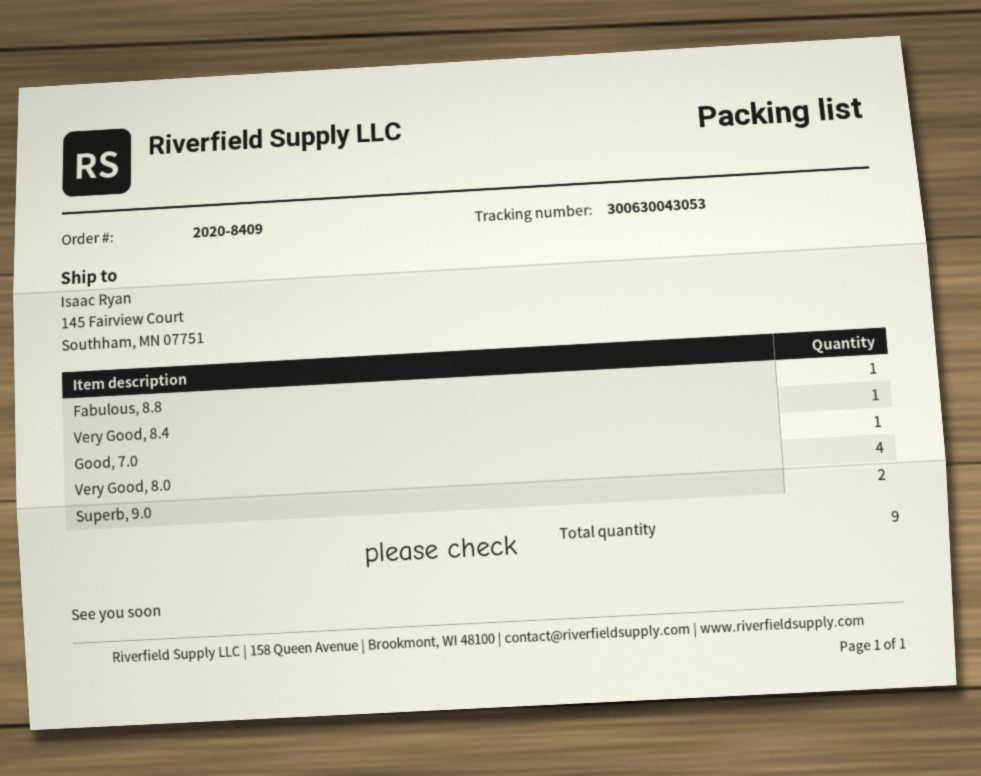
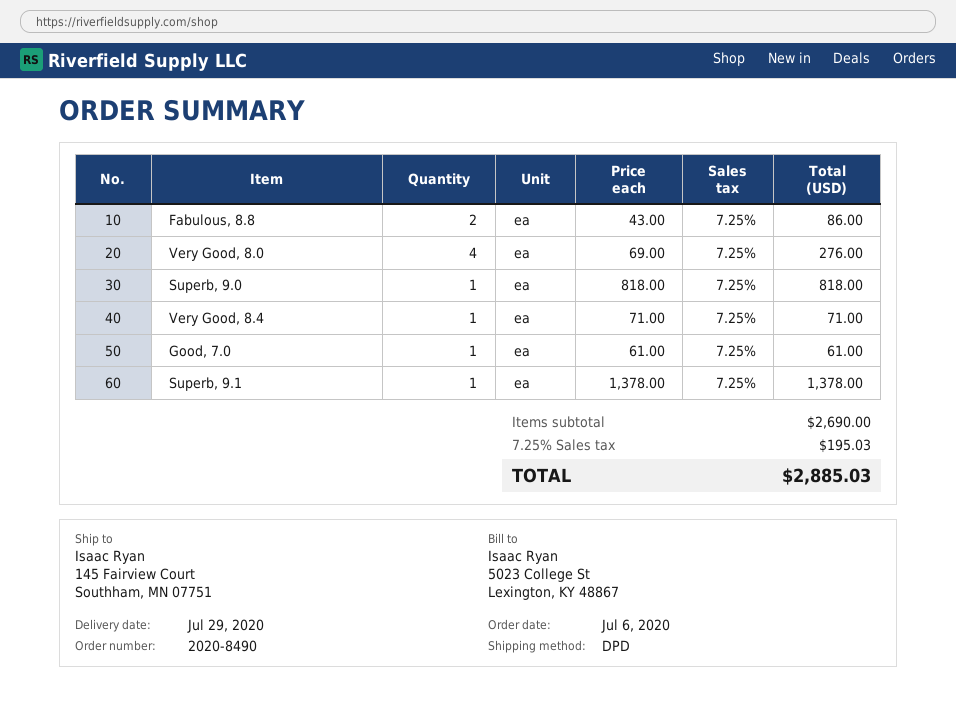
order number: 2020-8409 -> 2020-8490
Fabulous, 8.8: 1 -> 2
Superb, 9.0: 2 -> 1
Superb, 9.1: none -> 1

